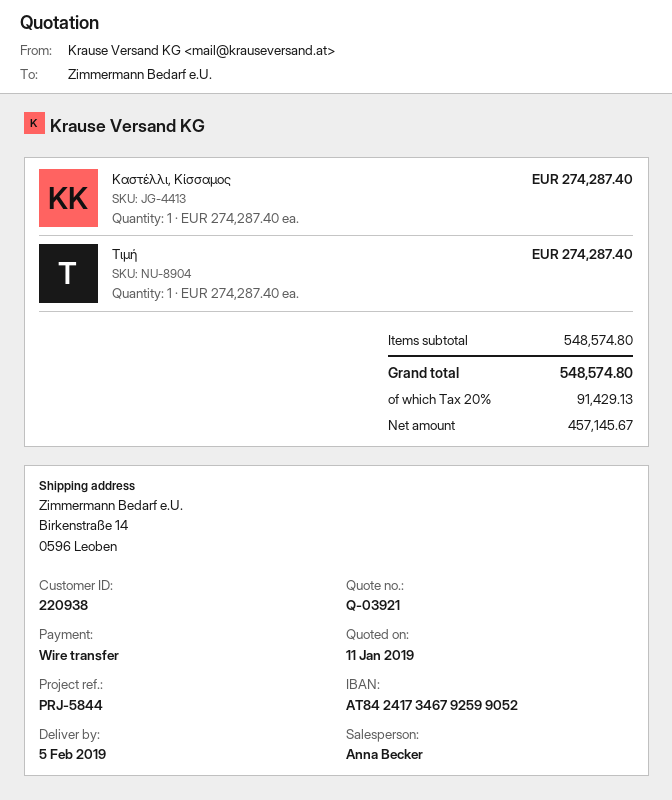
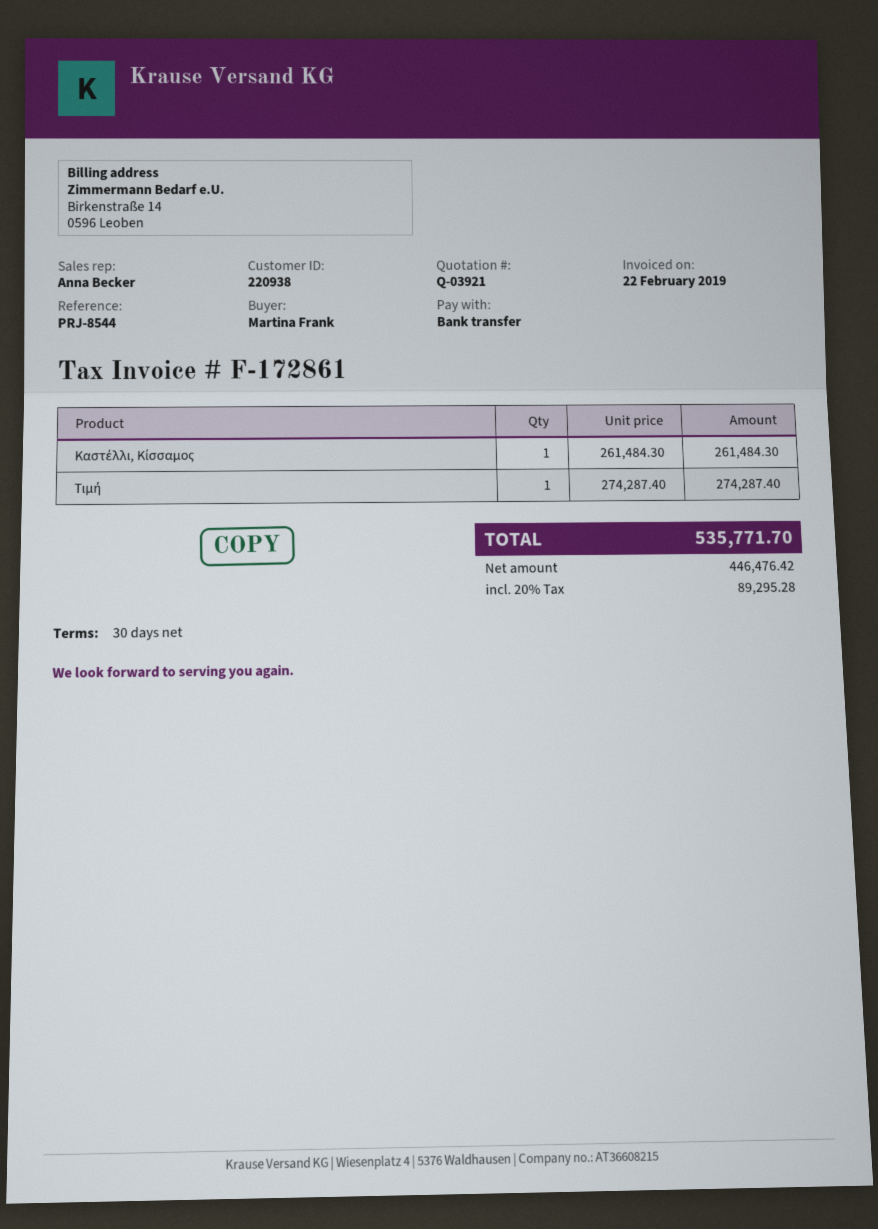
reference: PRJ-5844 -> PRJ-8544
Καστέλλι, Κίσσαμος: 1 x 274287.40 = 274287.40 -> 1 x 261484.30 = 261484.30
net: 457145.67 -> 446476.42
tax: 20% = 91429.13 -> 20% = 89295.28
total: 548574.80 -> 535771.70

